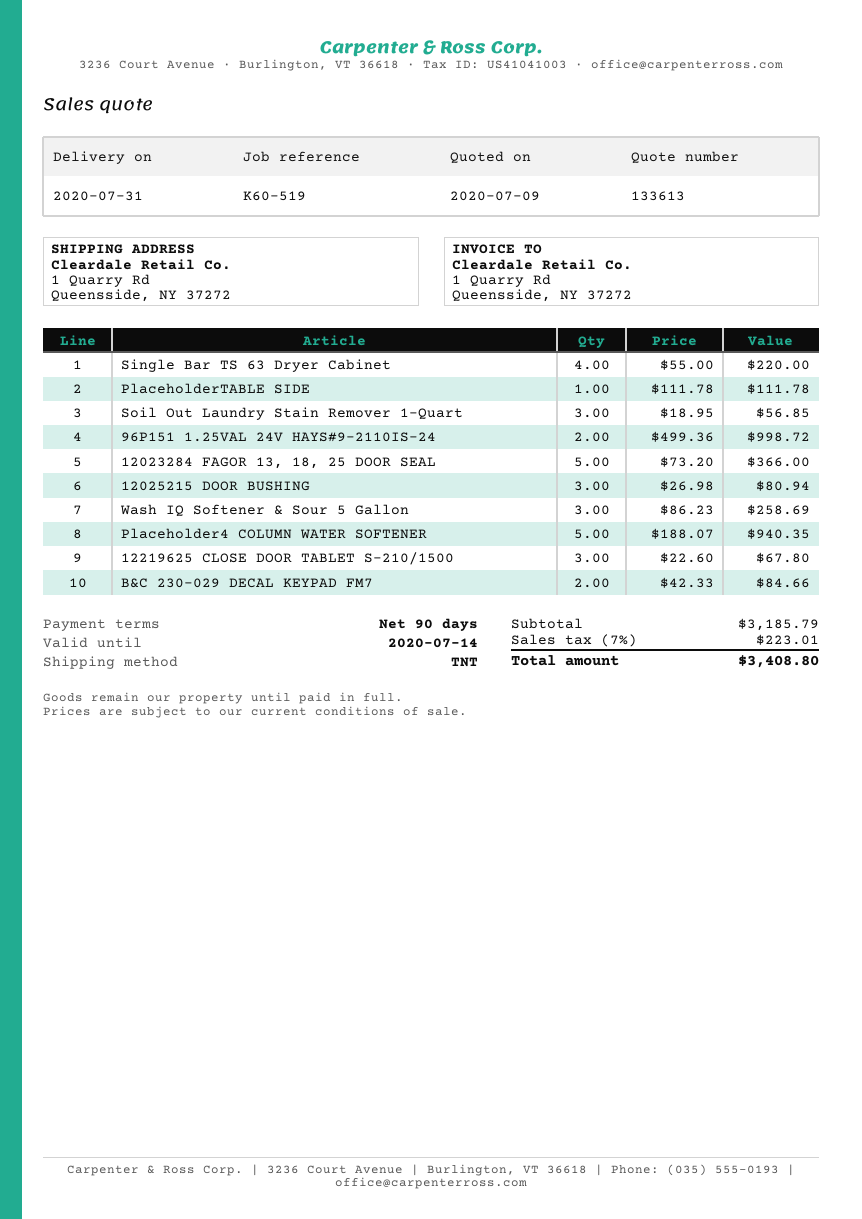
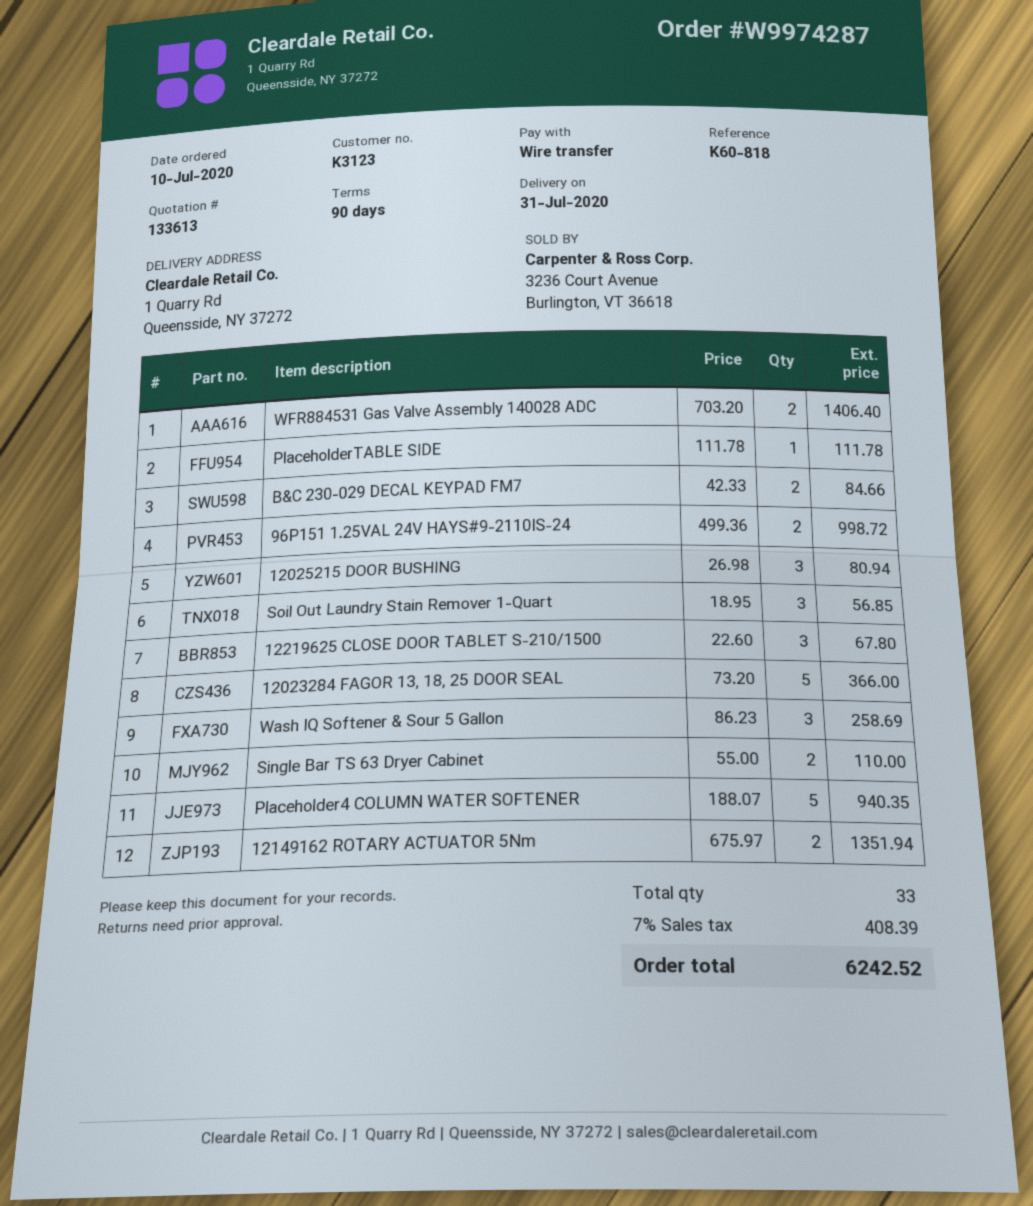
reference: K60-519 -> K60-818
Single Bar TS 63 Dryer Cabinet: 4 x 55.00 = 220.00 -> 2 x 55.00 = 110.00
WFR884531 Gas Valve Assembly 140028 ADC: none -> 2 x 703.20 = 1406.40
12149162 ROTARY ACTUATOR 5Nm: none -> 2 x 675.97 = 1351.94
tax: 7% = 223.01 -> 7% = 408.39
total: 3408.80 -> 6242.52

